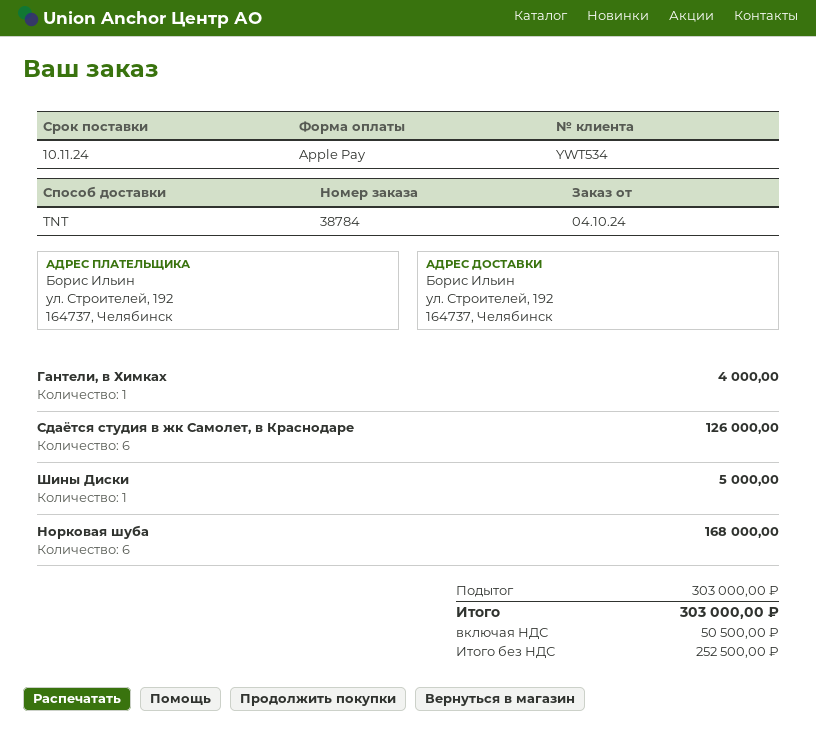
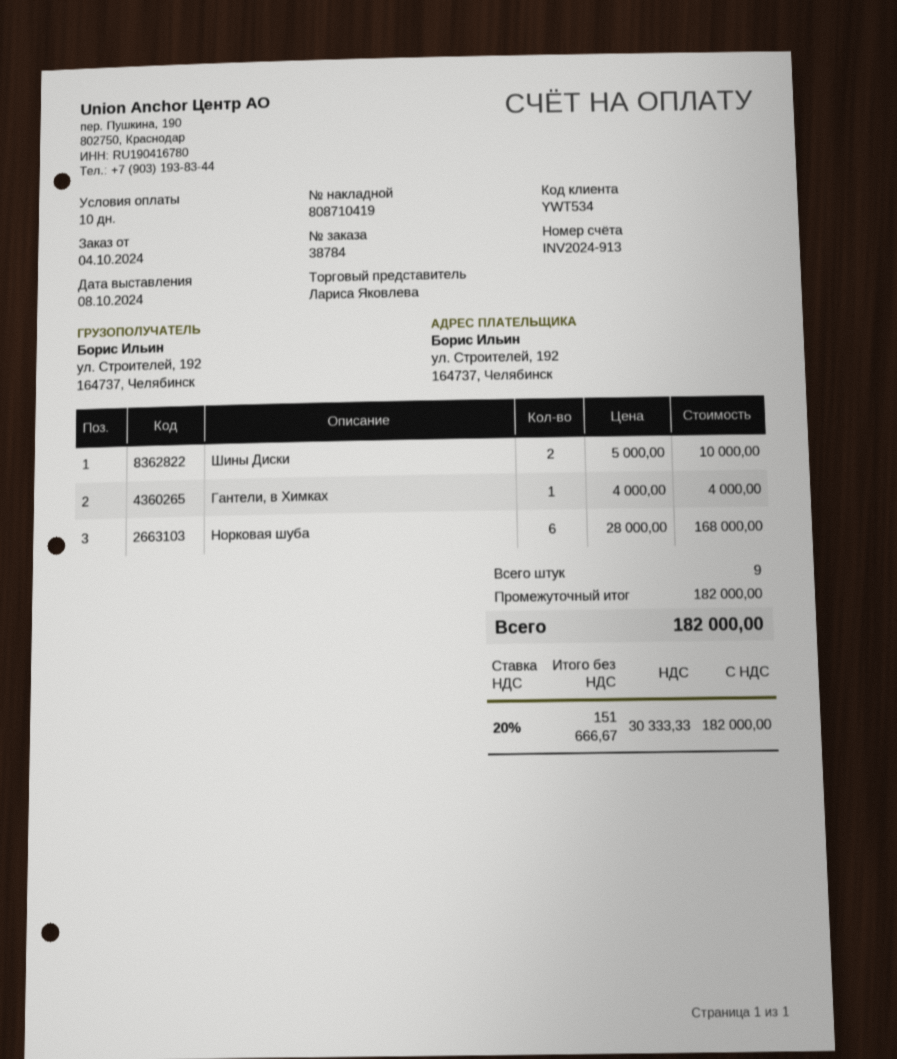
Сдаётся студия в жк Самолет, в Краснодаре: 6 for 126000.00 -> none
Шины Диски: 1 for 5000.00 -> 2 for 10000.00
subtotal: 303000.00 -> 182000.00
net: 252500.00 -> 151666.67
tax: 50500.00 -> 30333.33
total: 303000.00 -> 182000.00

